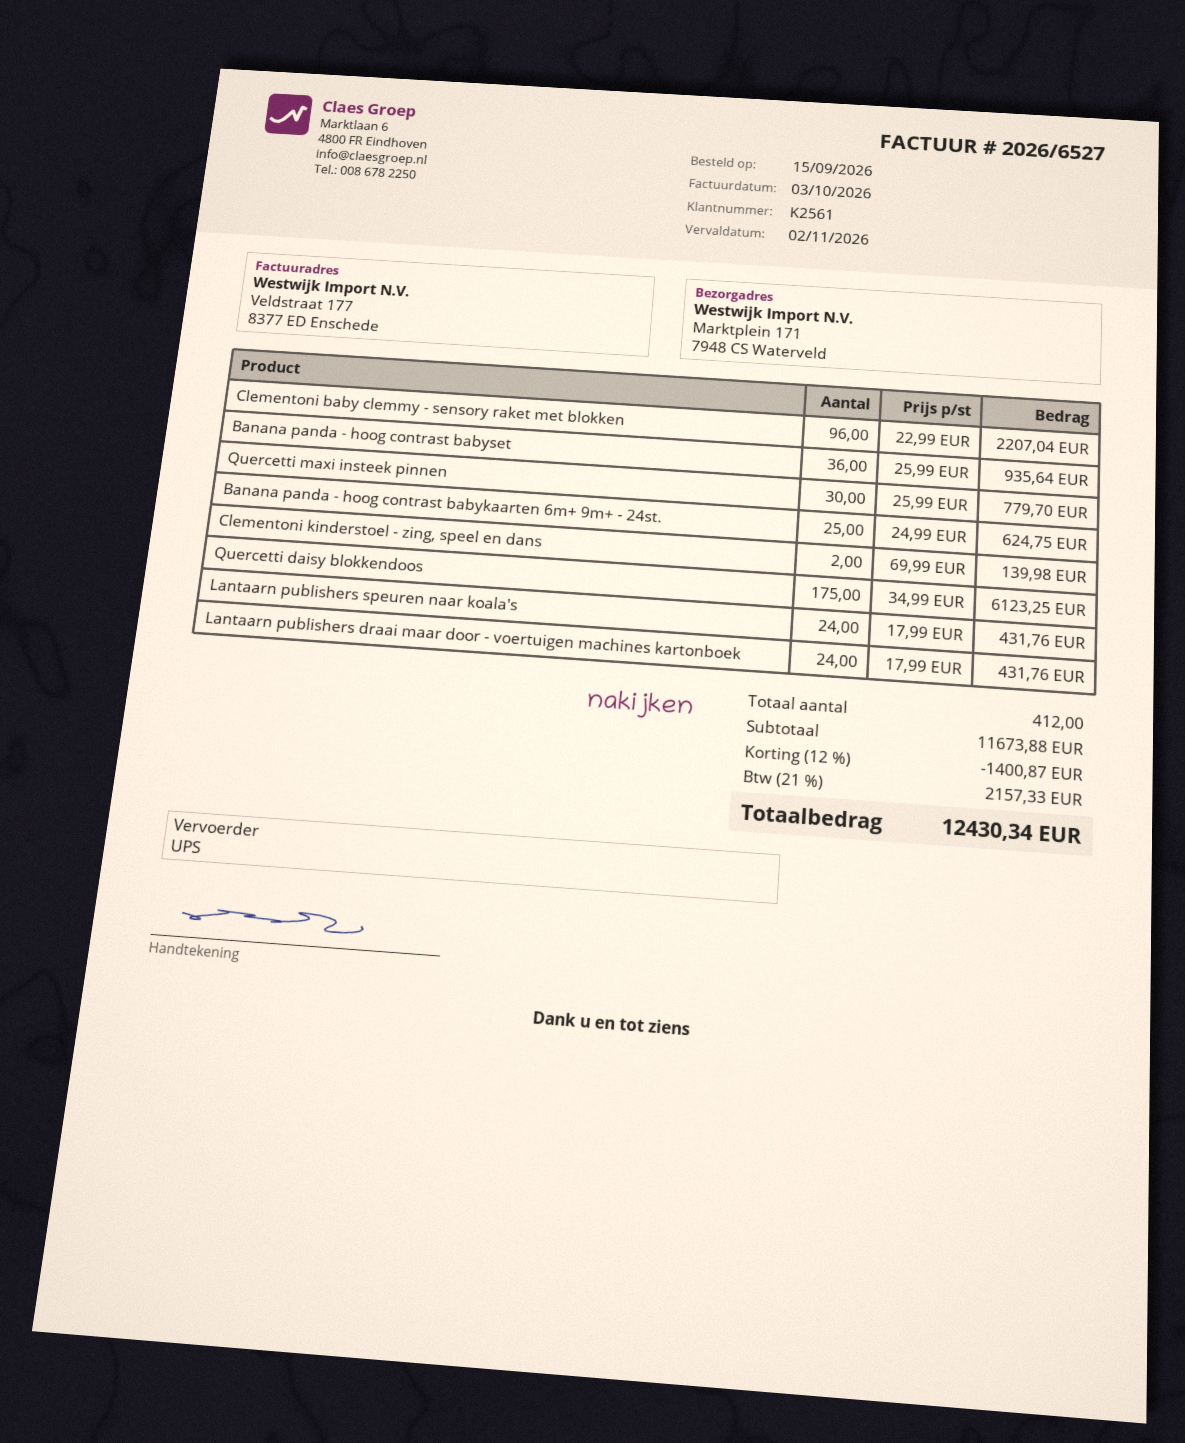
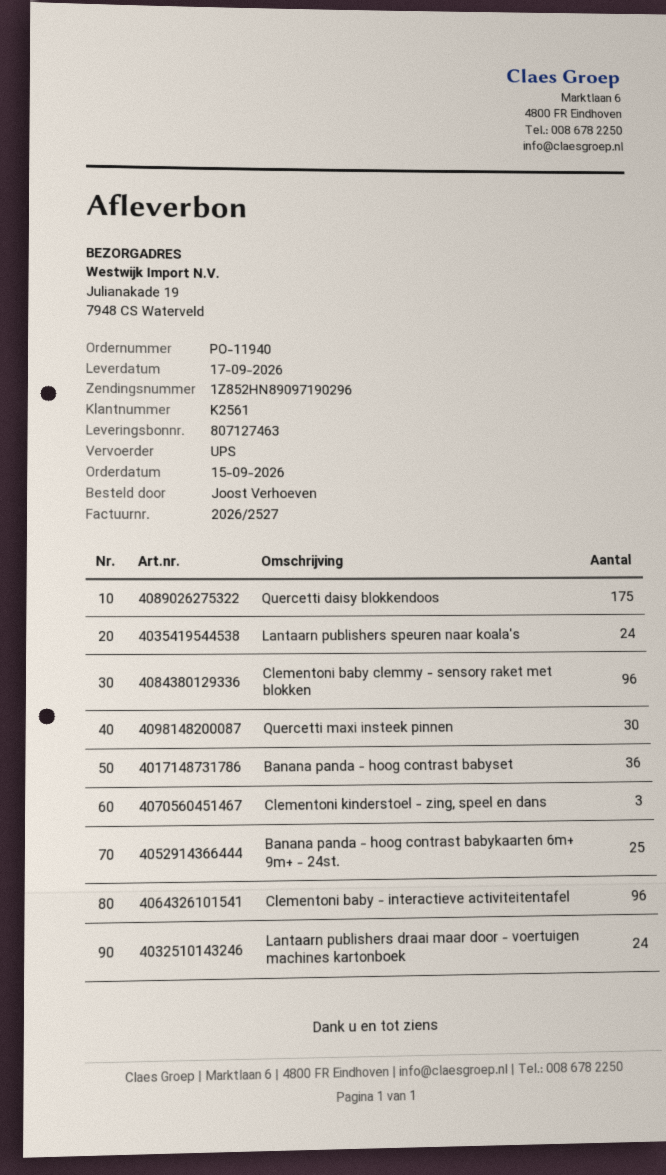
invoice number: 2026/6527 -> 2026/2527
ship to: Marktplein 171, 7948 CS Waterveld -> Julianakade 19, 7948 CS Waterveld
Clementoni kinderstoel - zing, speel en dans: 2 -> 3
Clementoni baby - interactieve activiteitentafel: none -> 96

